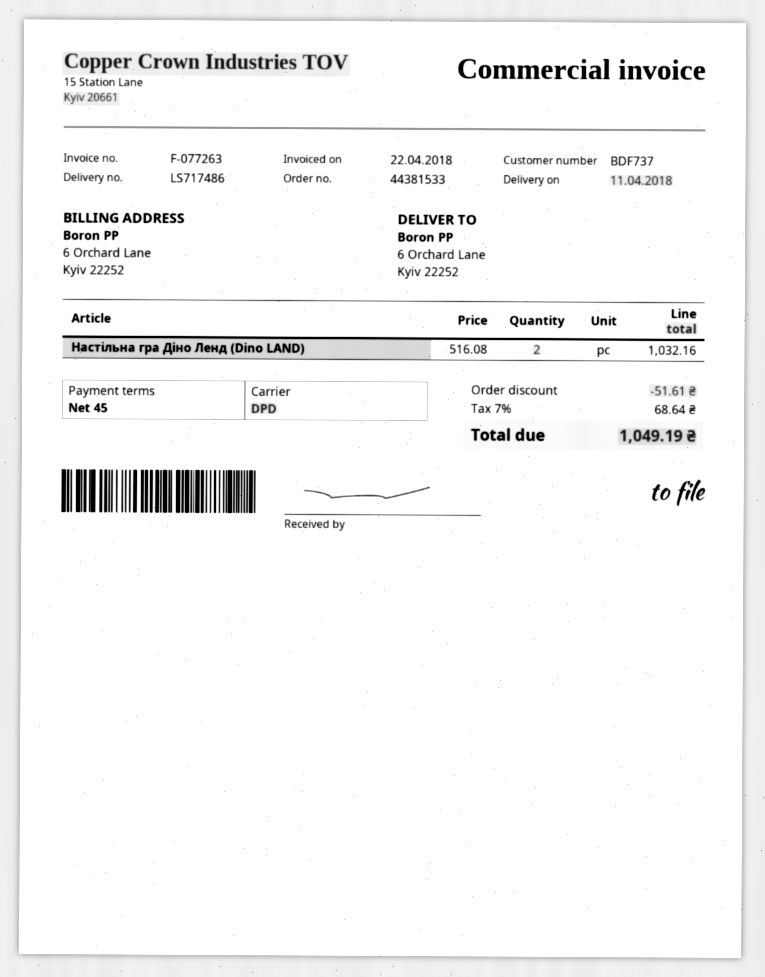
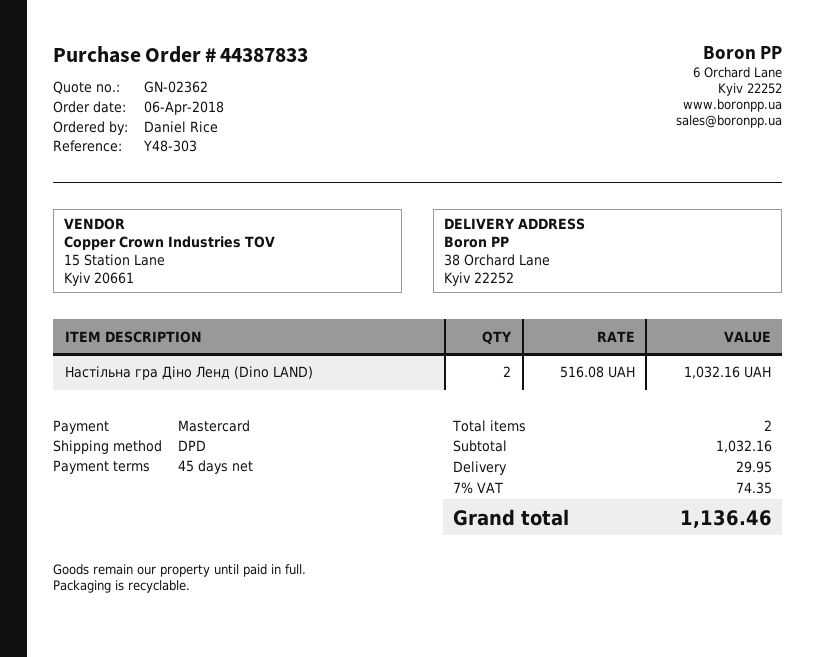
order number: 44381533 -> 44387833
ship to: 6 Orchard Lane, Kyiv 22252 -> 38 Orchard Lane, Kyiv 22252
discount: 51.61 -> none
shipping: none -> 29.95
tax: 7% = 68.64 -> 7% = 74.35
total: 1049.19 -> 1136.46

